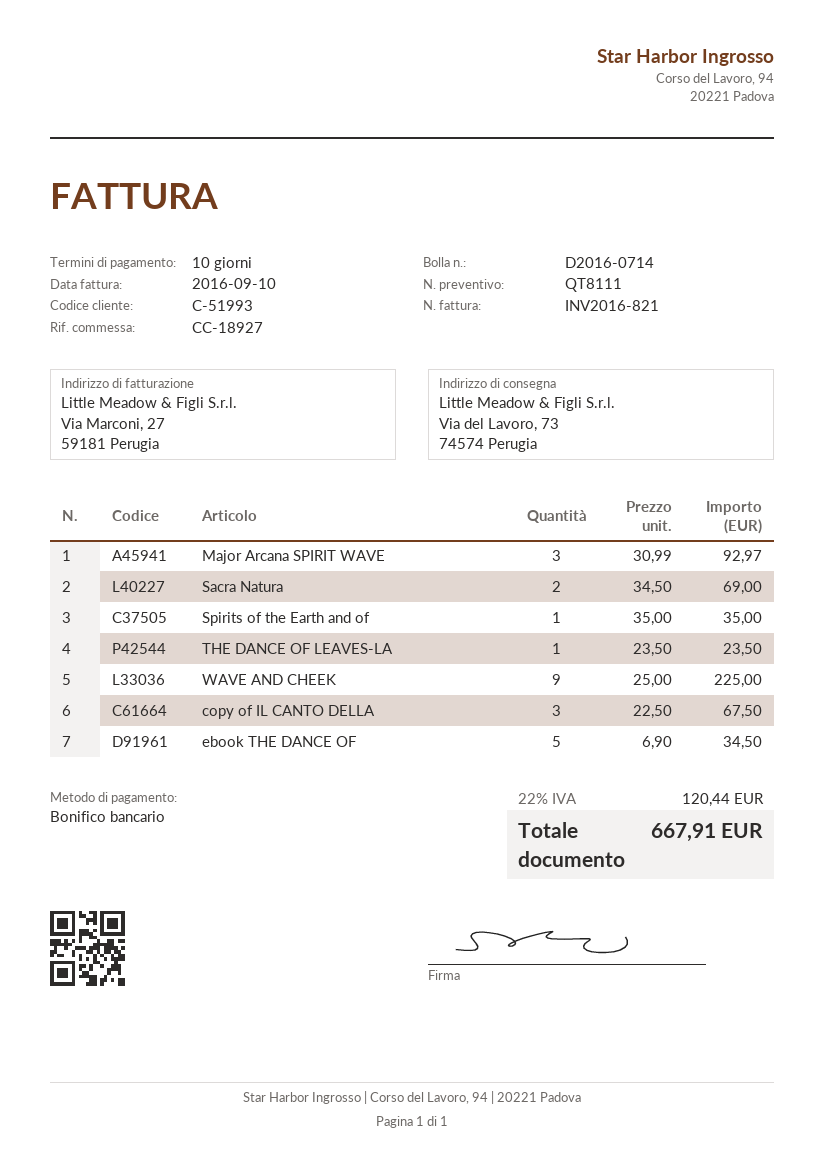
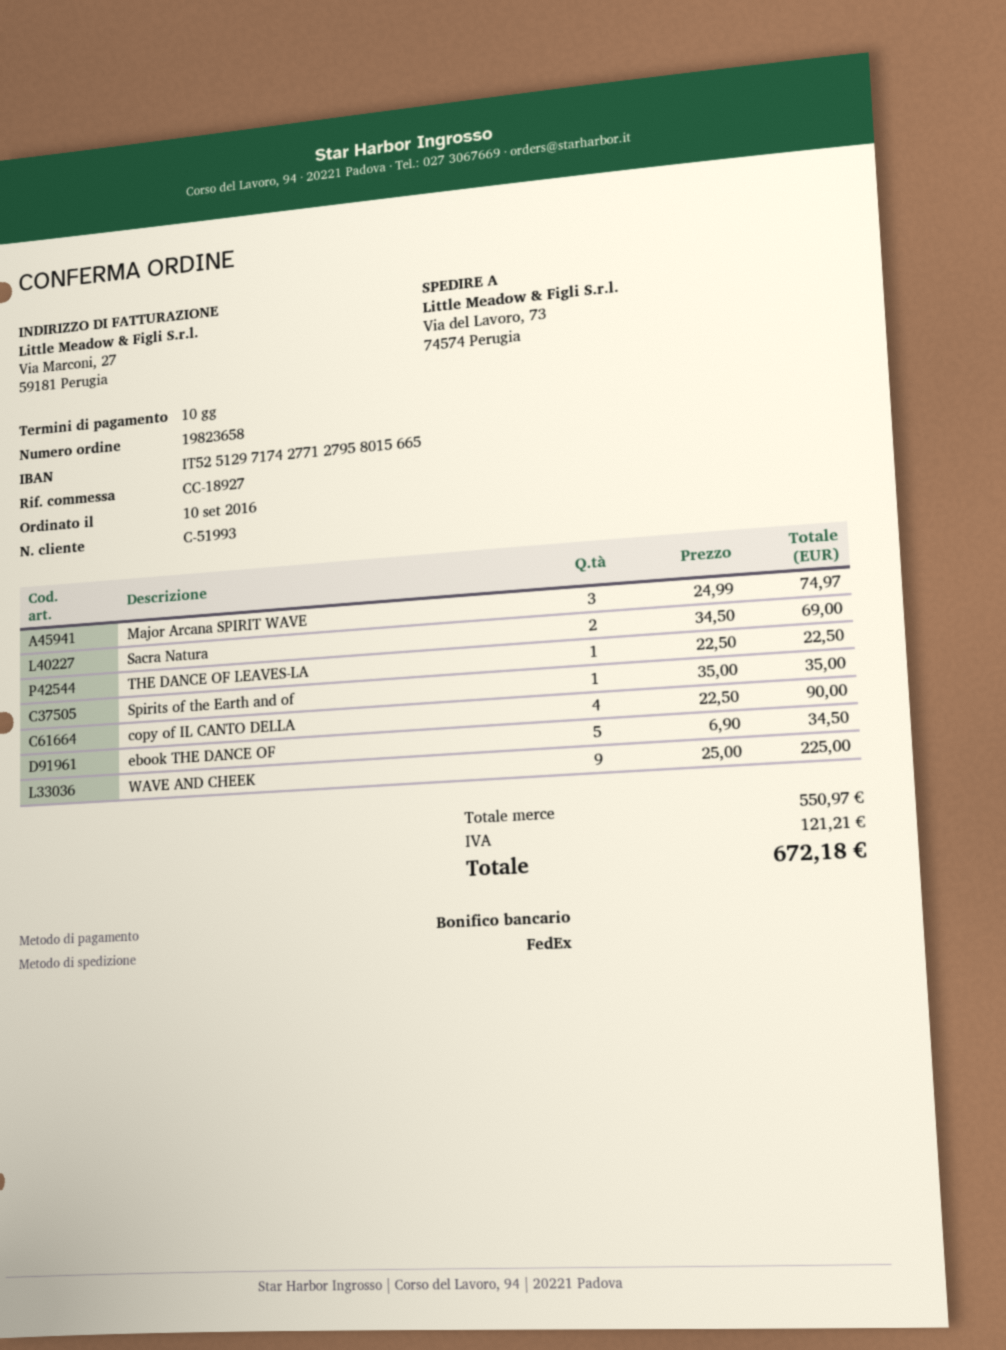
Major Arcana SPIRIT WAVE: 3 x 30.99 = 92.97 -> 3 x 24.99 = 74.97
THE DANCE OF LEAVES-LA: 1 x 23.50 = 23.50 -> 1 x 22.50 = 22.50
copy of IL CANTO DELLA: 3 x 22.50 = 67.50 -> 4 x 22.50 = 90.00
tax: 120.44 -> 121.21
total: 667.91 -> 672.18

